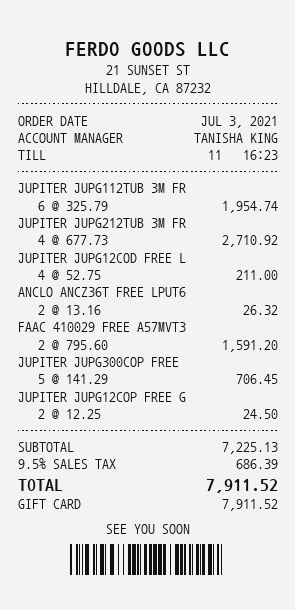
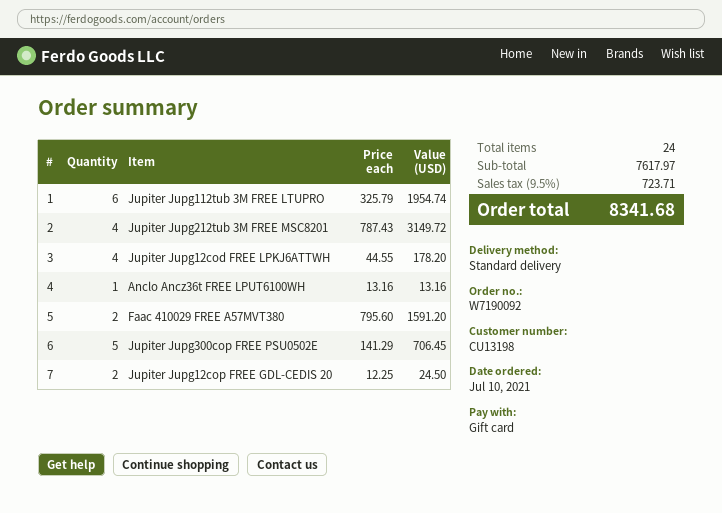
order date: 2021-07-03 -> 2021-07-10
JUPITER JUPG212TUB 3M FR: 4 x 677.73 = 2710.92 -> 4 x 787.43 = 3149.72
JUPITER JUPG12COD FREE L: 4 x 52.75 = 211.00 -> 4 x 44.55 = 178.20
ANCLO ANCZ36T FREE LPUT6: 2 x 13.16 = 26.32 -> 1 x 13.16 = 13.16
subtotal: 7225.13 -> 7617.97
tax: 9.5% = 686.39 -> 9.5% = 723.71
total: 7911.52 -> 8341.68

